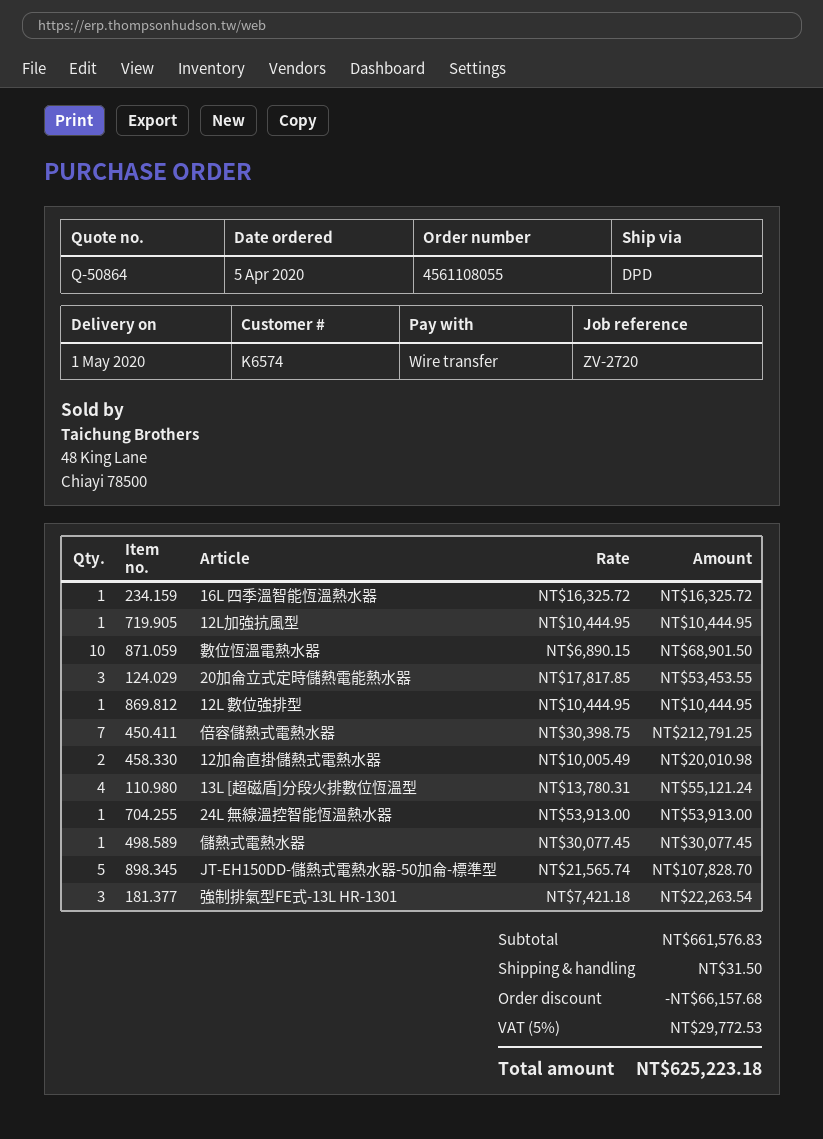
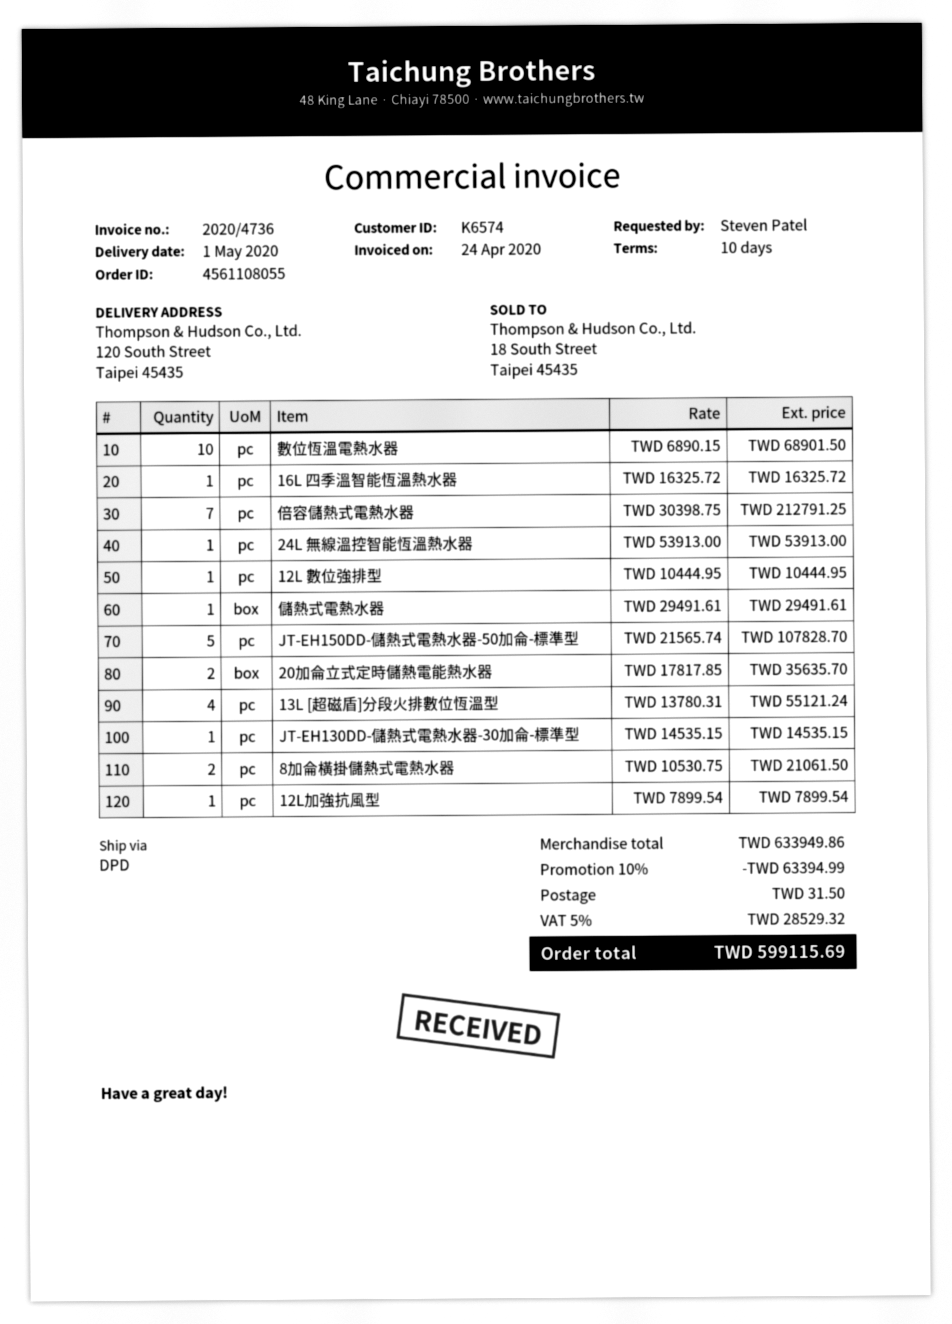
12L加強抗風型: 1 x 10444.95 = 10444.95 -> 1 x 7899.54 = 7899.54
20加侖立式定時儲熱電能熱水器: 3 x 17817.85 = 53453.55 -> 2 x 17817.85 = 35635.70
12加侖直掛儲熱式電熱水器: 2 x 10005.49 = 20010.98 -> none
儲熱式電熱水器: 1 x 30077.45 = 30077.45 -> 1 x 29491.61 = 29491.61
強制排氣型FE式-13L HR-1301: 3 x 7421.18 = 22263.54 -> none
JT-EH130DD-儲熱式電熱水器-30加侖-標準型: none -> 1 x 14535.15 = 14535.15
8加侖橫掛儲熱式電熱水器: none -> 2 x 10530.75 = 21061.50
subtotal: 661576.83 -> 633949.86
discount: 66157.68 -> 63394.99
tax: 5% = 29772.53 -> 5% = 28529.32
total: 625223.18 -> 599115.69

